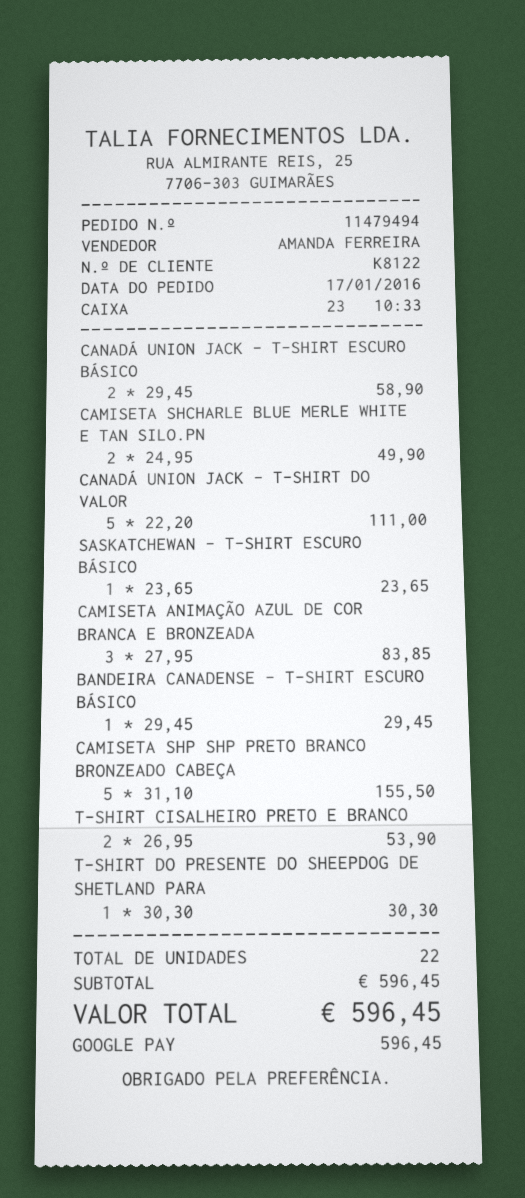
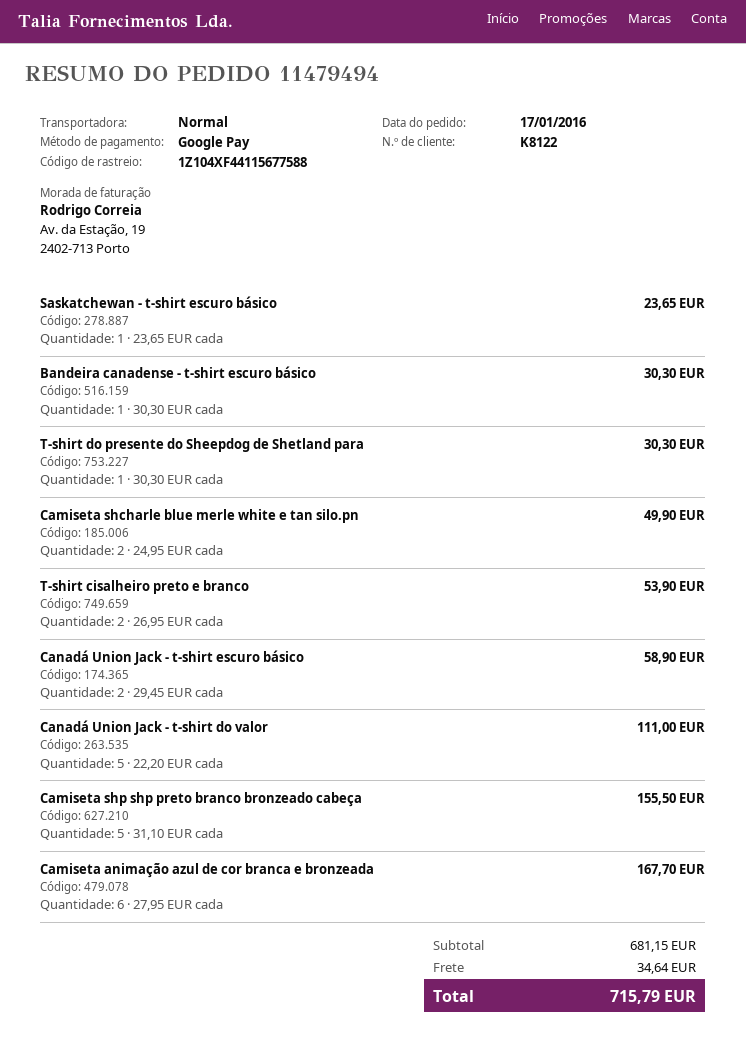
CAMISETA ANIMAÇÃO AZUL DE COR BRANCA E BRONZEADA: 3 x 27.95 = 83.85 -> 6 x 27.95 = 167.70
BANDEIRA CANADENSE - T-SHIRT ESCURO BÁSICO: 1 x 29.45 = 29.45 -> 1 x 30.30 = 30.30
subtotal: 596.45 -> 681.15
shipping: none -> 34.64
total: 596.45 -> 715.79

